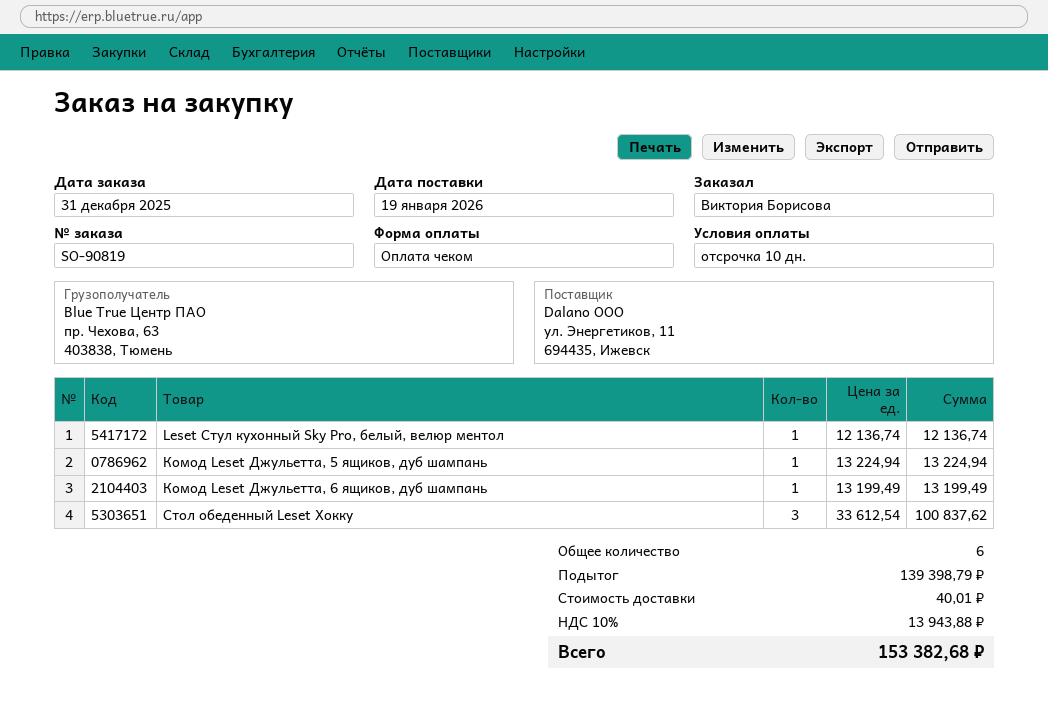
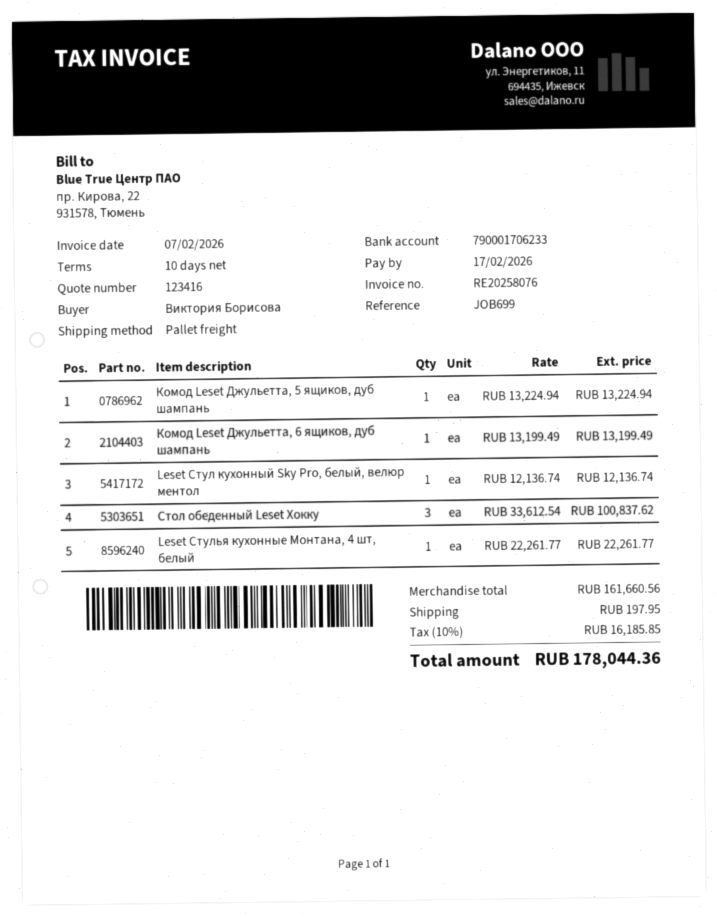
Leset Стулья кухонные Монтана, 4 шт, белый: none -> 1 x 22261.77 = 22261.77
subtotal: 139398.79 -> 161660.56
shipping: 40.01 -> 197.95
tax: 10% = 13943.88 -> 10% = 16185.85
total: 153382.68 -> 178044.36

